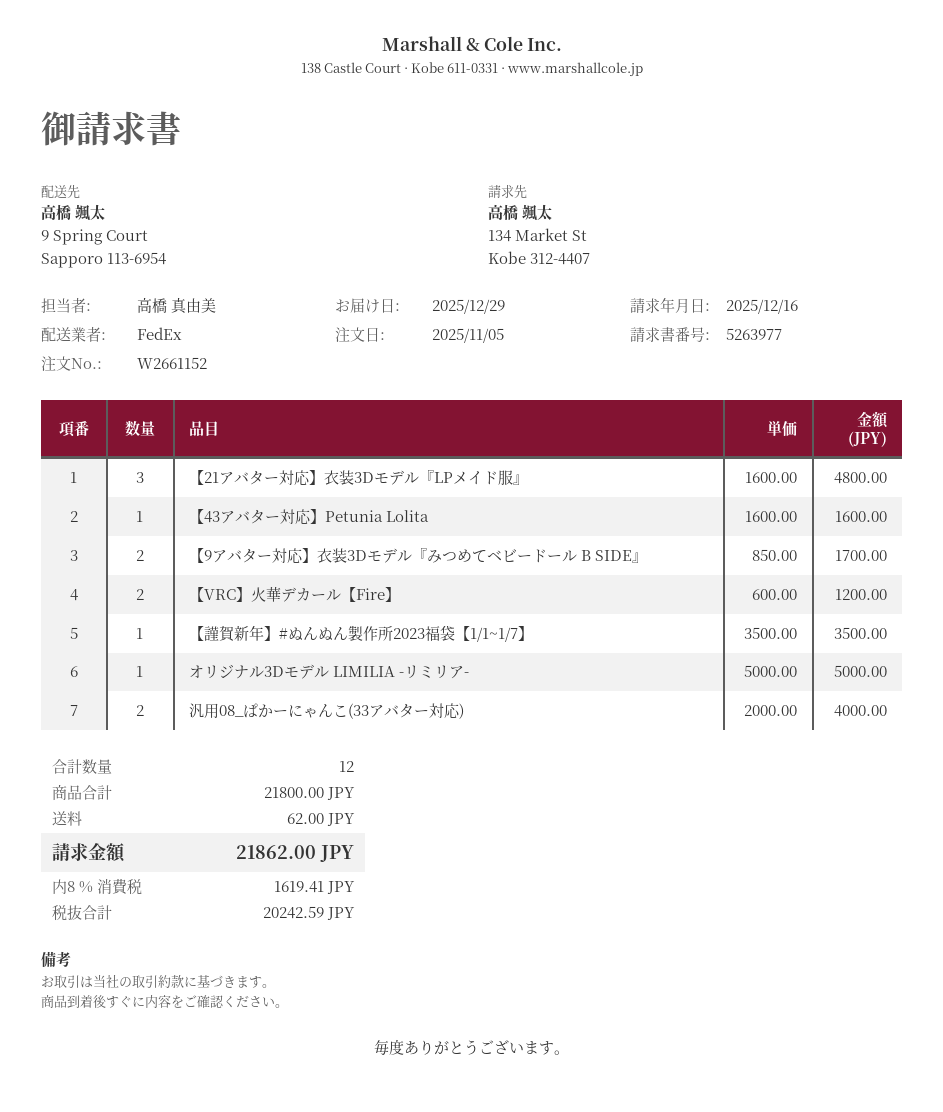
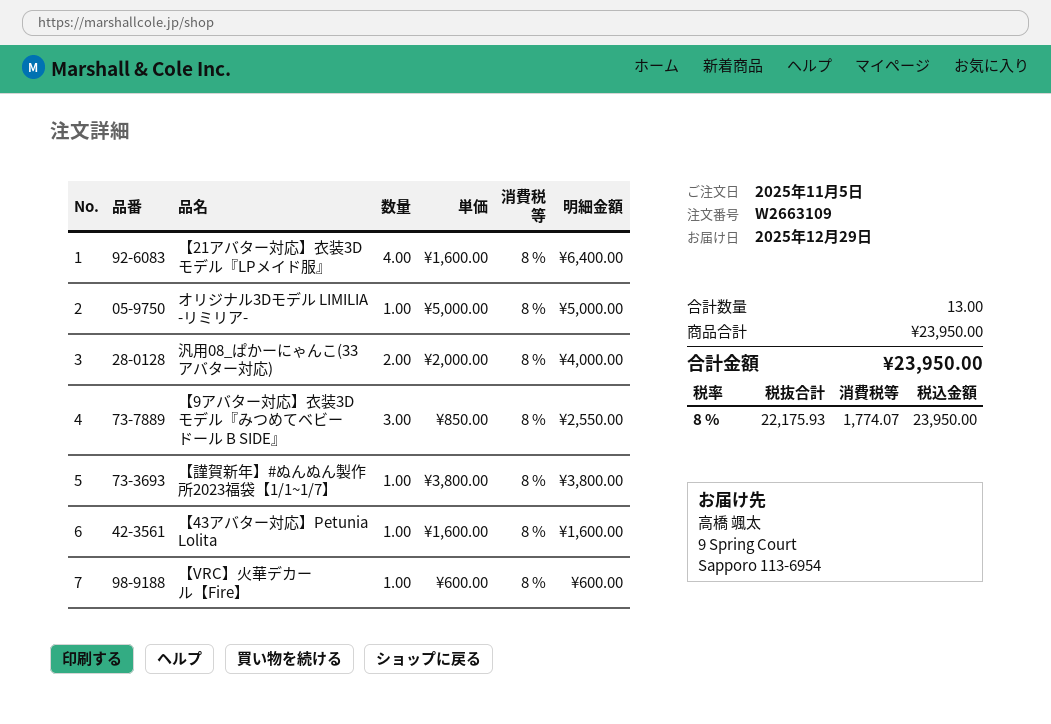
order number: W2661152 -> W2663109
【21アバター対応】衣装3Dモデル『LPメイド服』: 3 x 1600.00 = 4800.00 -> 4 x 1600.00 = 6400.00
【9アバター対応】衣装3Dモデル『みつめてベビードール B SIDE』: 2 x 850.00 = 1700.00 -> 3 x 850.00 = 2550.00
【VRC】火華デカール【Fire】: 2 x 600.00 = 1200.00 -> 1 x 600.00 = 600.00
【謹賀新年】#ぬんぬん製作所2023福袋【1/1~1/7】: 1 x 3500.00 = 3500.00 -> 1 x 3800.00 = 3800.00
total quantity: 12 -> 13
subtotal: 21800.00 -> 23950.00
shipping: 62.00 -> none
net: 20242.59 -> 22175.93
tax: 8% = 1619.41 -> 8% = 1774.07
total: 21862.00 -> 23950.00

